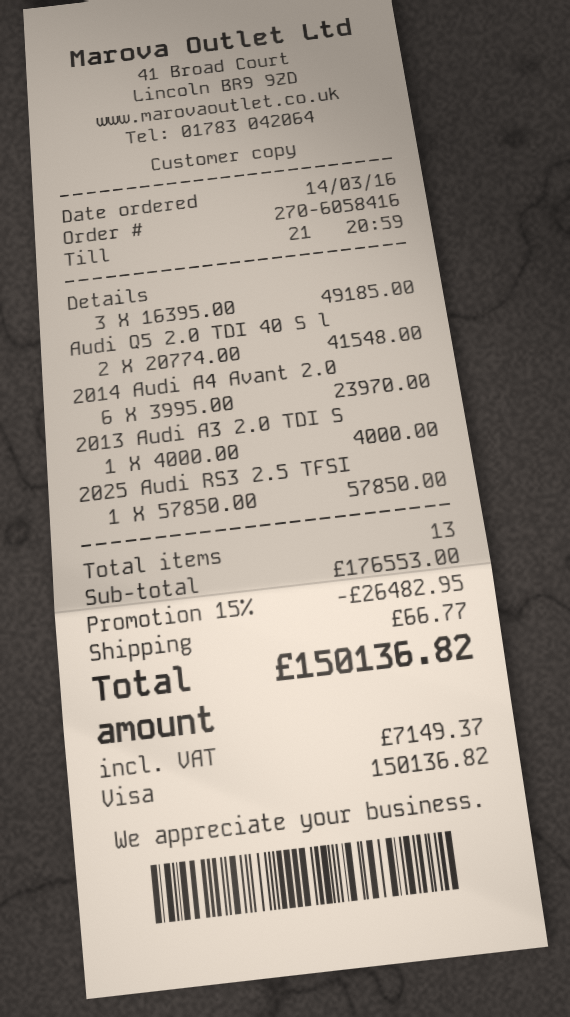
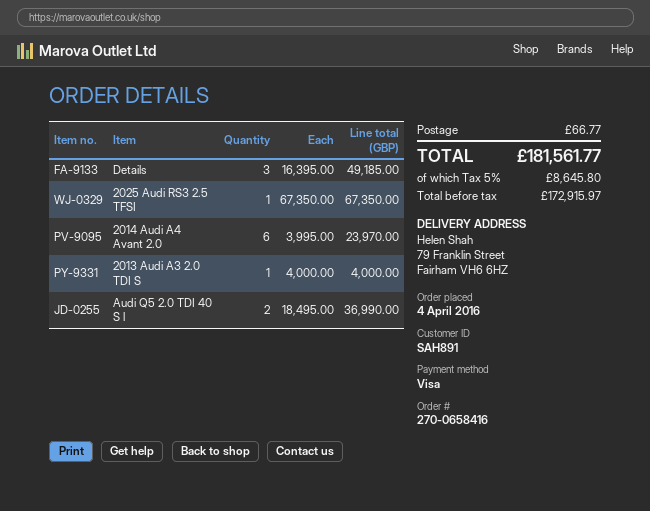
order number: 270-6058416 -> 270-0658416
order date: 2016-03-14 -> 2016-04-04
Audi Q5 2.0 TDI 40 S l: 2 x 20774.00 = 41548.00 -> 2 x 18495.00 = 36990.00
2025 Audi RS3 2.5 TFSI: 1 x 57850.00 = 57850.00 -> 1 x 67350.00 = 67350.00
discount: 15% = 26482.95 -> none
tax: 7149.37 -> 8645.80
total: 150136.82 -> 181561.77

